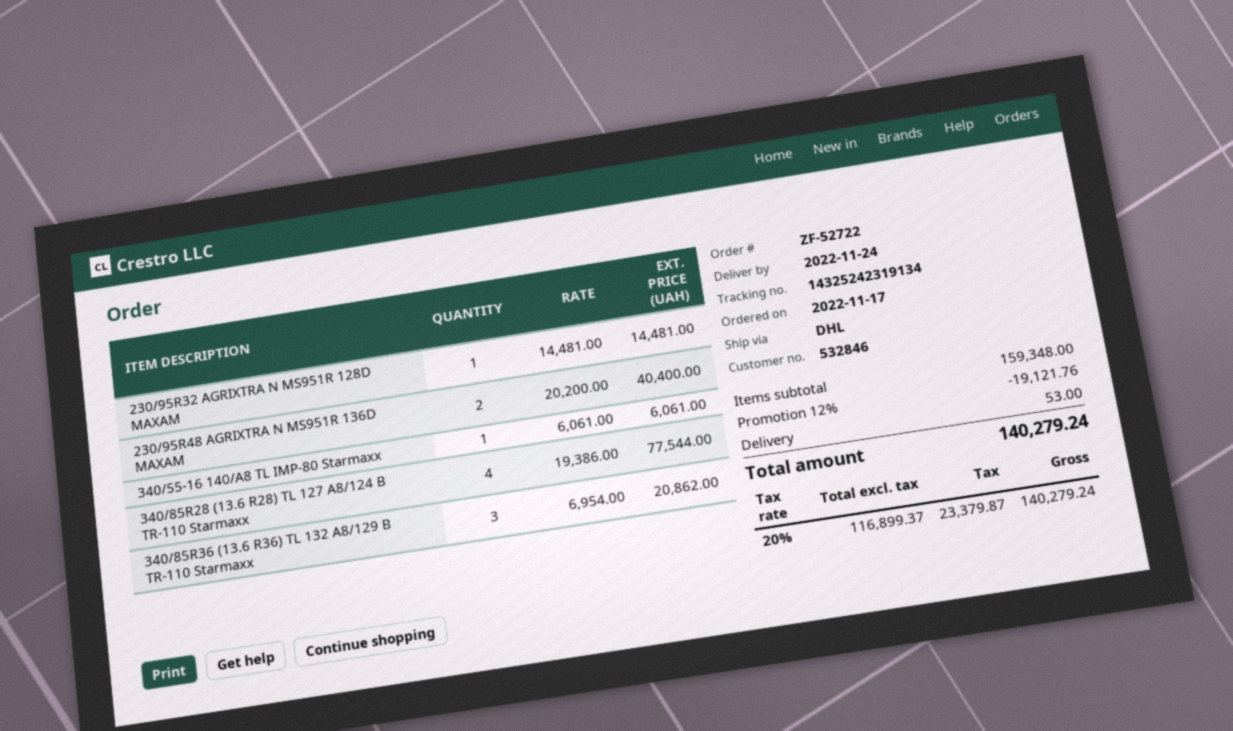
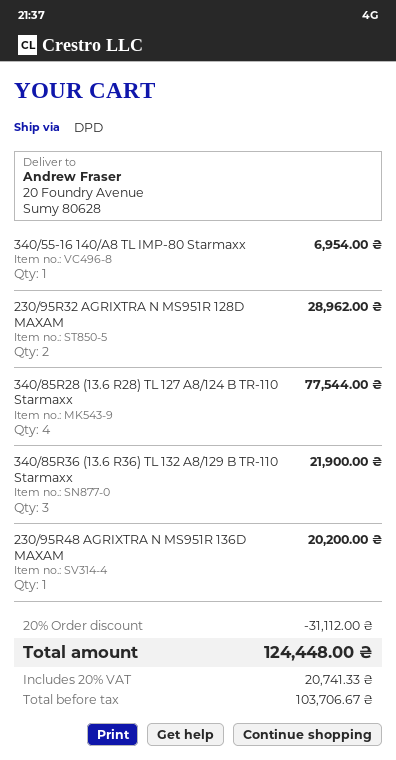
shipping method: DHL -> DPD
230/95R32 AGRIXTRA N MS951R 128D MAXAM: 1 for 14481.00 -> 2 for 28962.00
230/95R48 AGRIXTRA N MS951R 136D MAXAM: 2 for 40400.00 -> 1 for 20200.00
340/55-16 140/A8 TL IMP-80 Starmaxx: 1 for 6061.00 -> 1 for 6954.00
340/85R36 (13.6 R36) TL 132 A8/129 B TR-110 Starmaxx: 3 for 20862.00 -> 3 for 21900.00
discount: 12% = 19121.76 -> 20% = 31112.00
shipping: 53.00 -> none
net: 116899.37 -> 103706.67
tax: 20% = 23379.87 -> 20% = 20741.33
total: 140279.24 -> 124448.00

